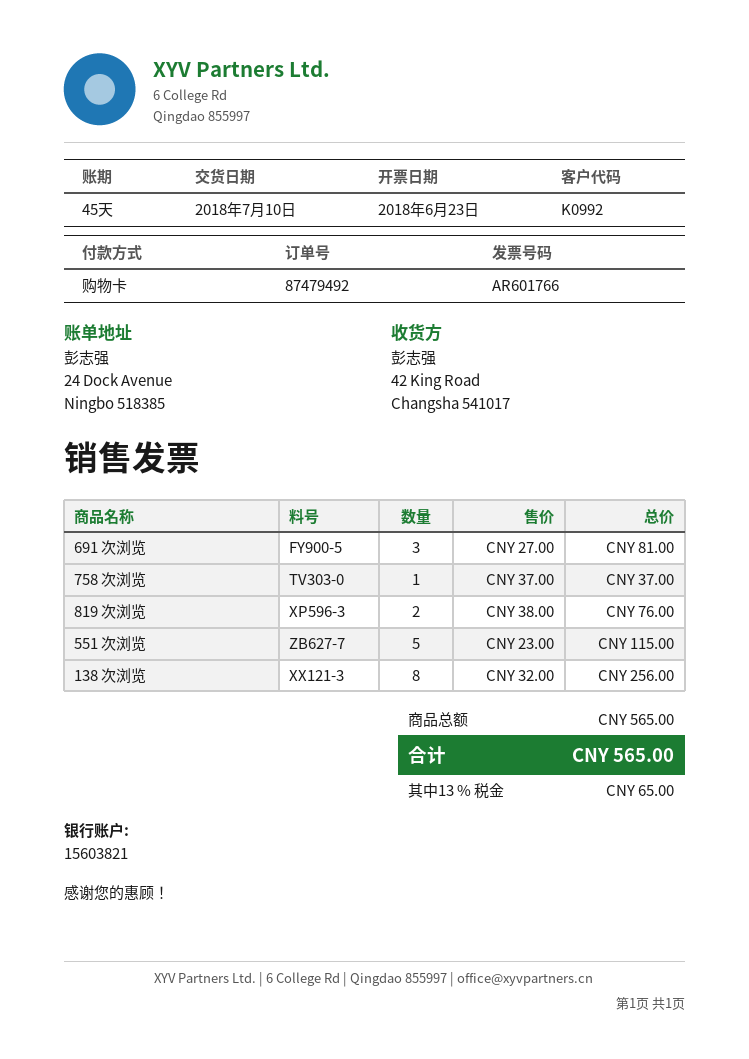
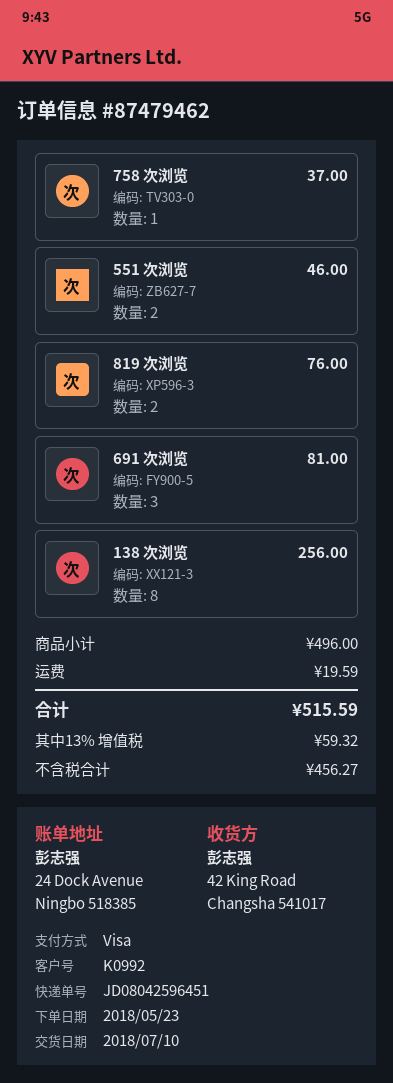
order number: 87479492 -> 87479462
payment method: gift card -> Visa
551 次浏览: 5 for 115.00 -> 2 for 46.00
subtotal: 565.00 -> 496.00
shipping: none -> 19.59
tax: 13% = 65.00 -> 13% = 59.32
total: 565.00 -> 515.59

